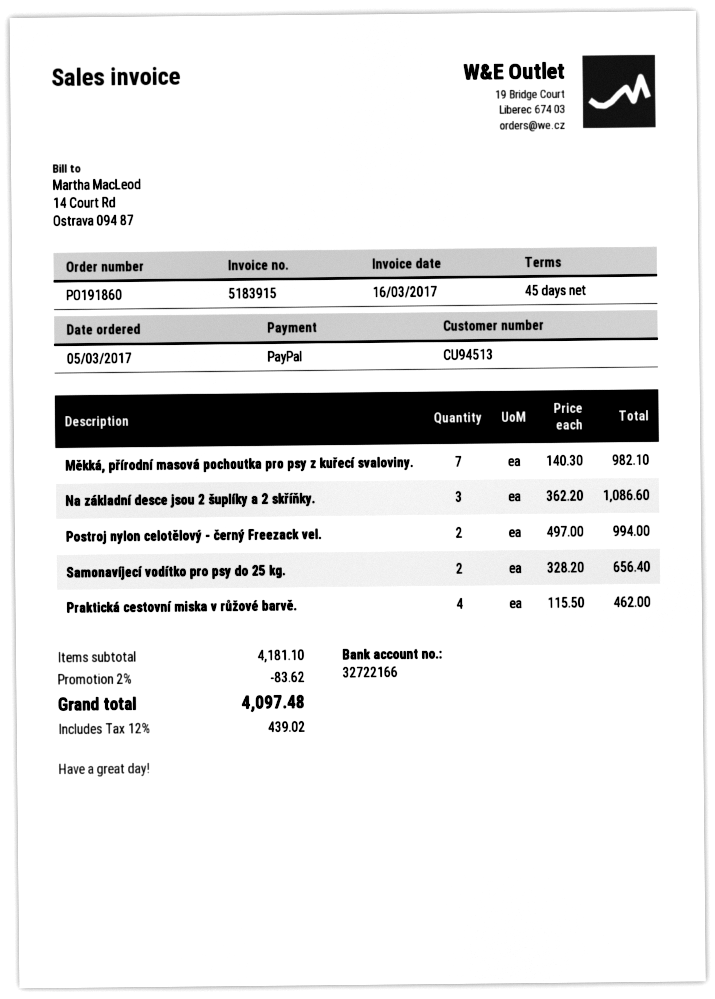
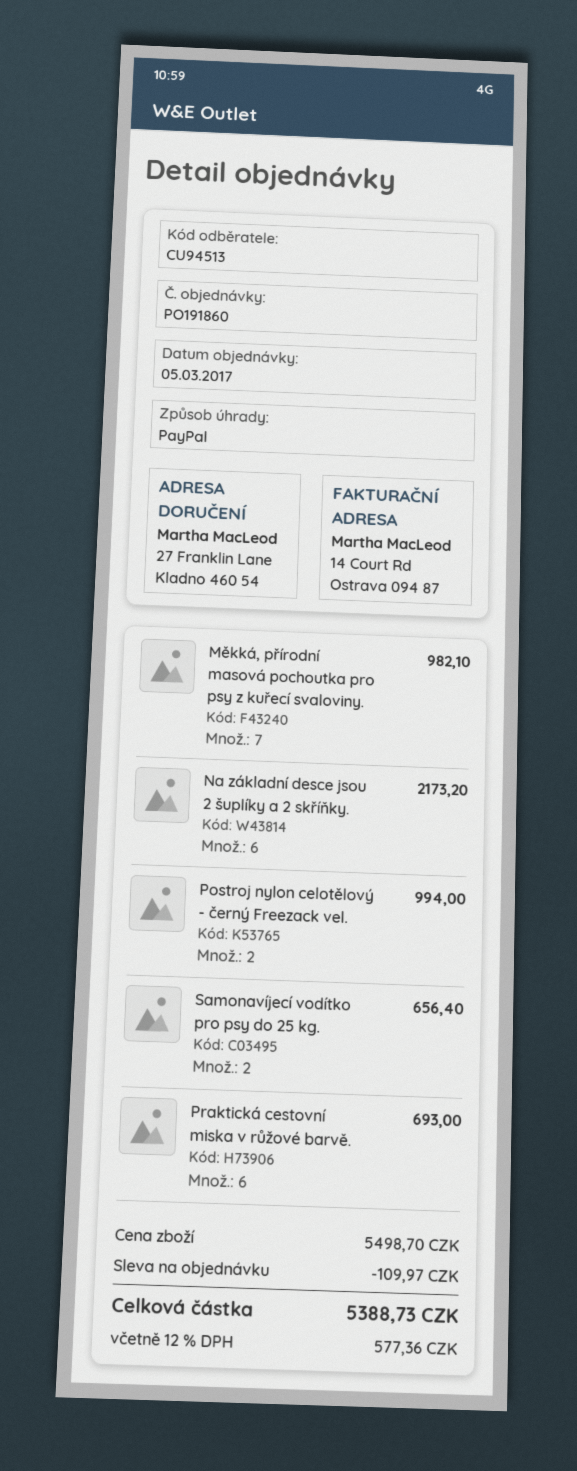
Na základní desce jsou 2 šuplíky a 2 skříňky.: 3 for 1086.60 -> 6 for 2173.20
Praktická cestovní miska v růžové barvě.: 4 for 462.00 -> 6 for 693.00
subtotal: 4181.10 -> 5498.70
discount: 83.62 -> 109.97
tax: 12% = 439.02 -> 12% = 577.36
total: 4097.48 -> 5388.73

